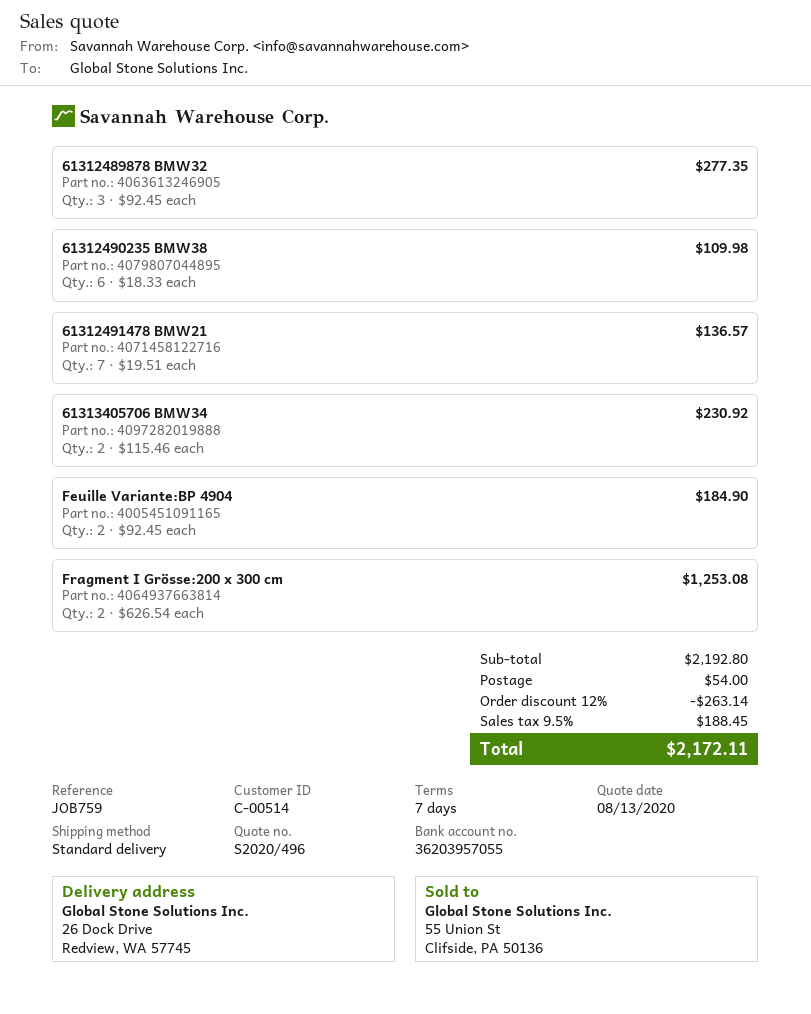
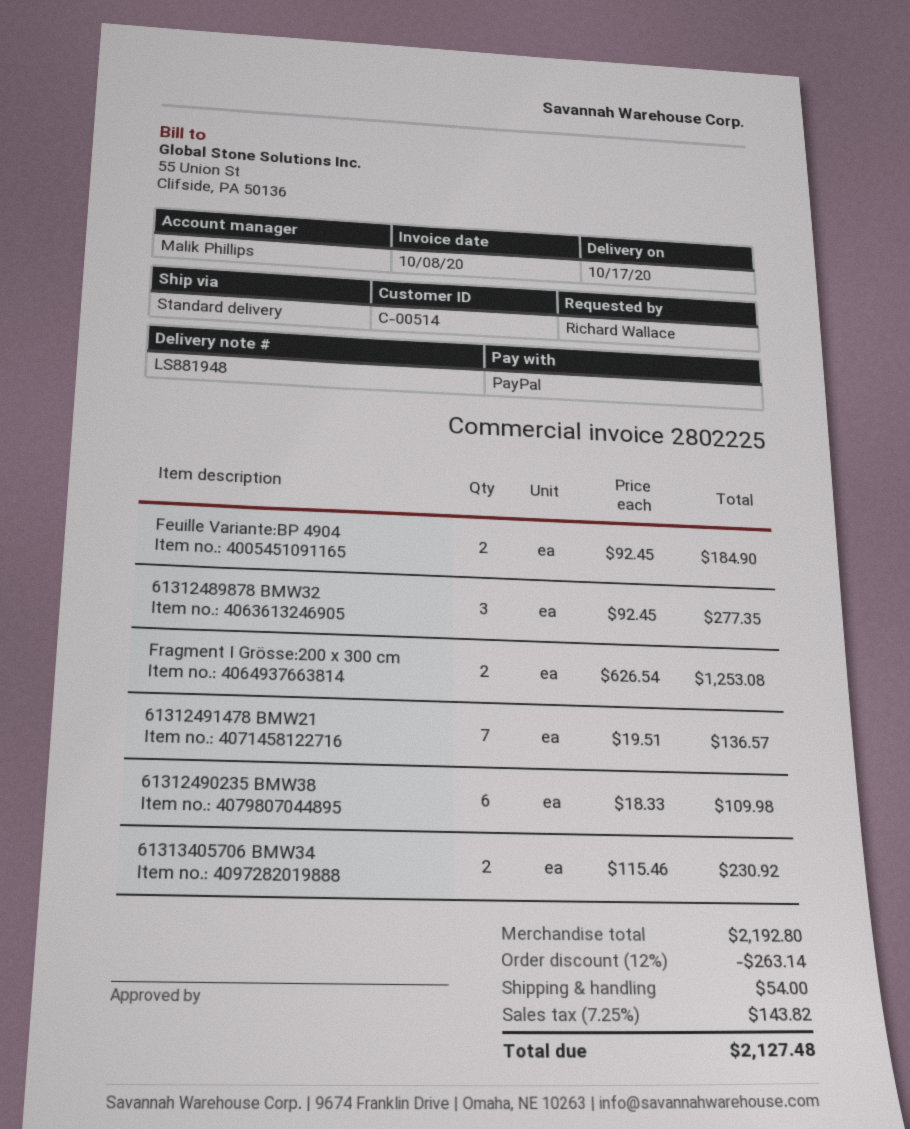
tax: 9.5% = 188.45 -> 7.25% = 143.82
total: 2172.11 -> 2127.48

